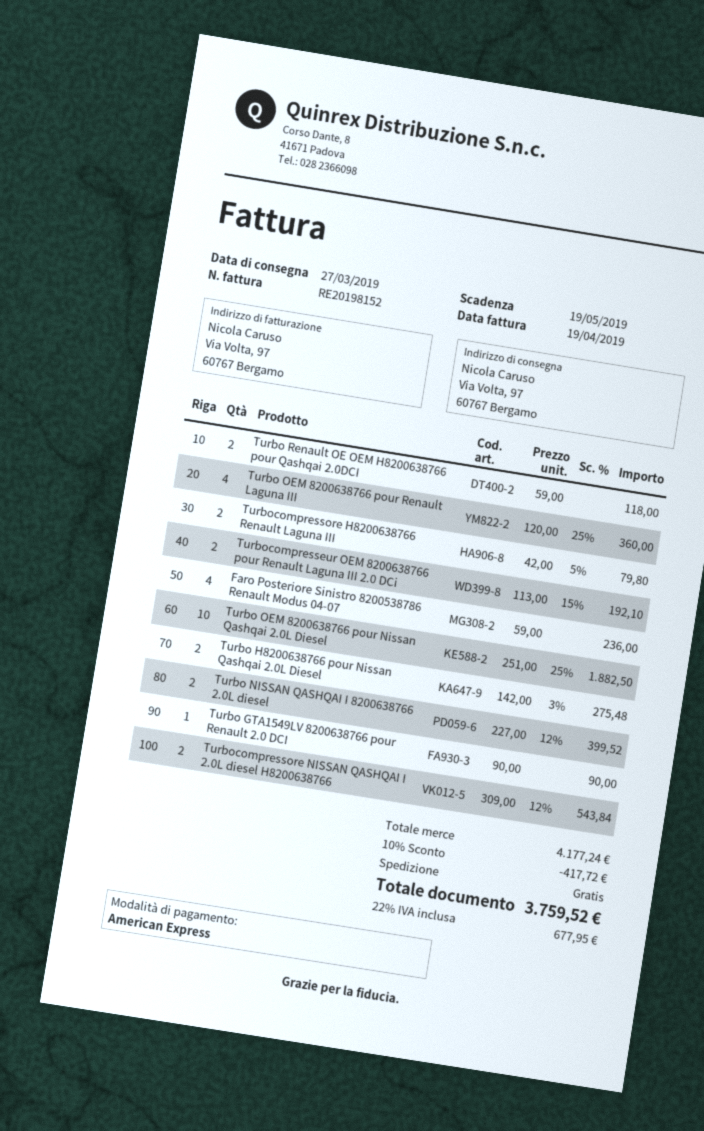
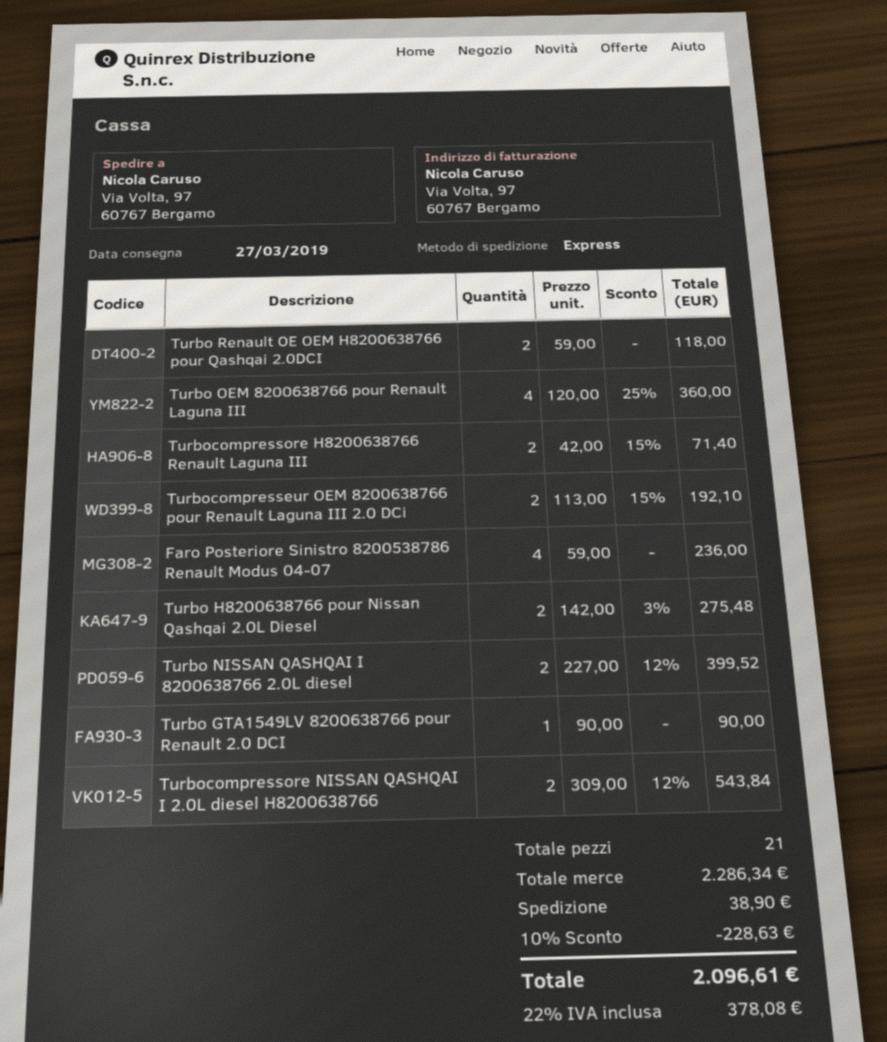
Turbocompressore H8200638766 Renault Laguna III: 2 x 42.00 - 5% = 79.80 -> 2 x 42.00 - 15% = 71.40
Turbo OEM 8200638766 pour Nissan Qashqai 2.0L Diesel: 10 x 251.00 - 25% = 1882.50 -> none
subtotal: 4177.24 -> 2286.34
discount: 10% = 417.72 -> 10% = 228.63
shipping: 0.00 -> 38.90
tax: 22% = 677.95 -> 22% = 378.08
total: 3759.52 -> 2096.61

